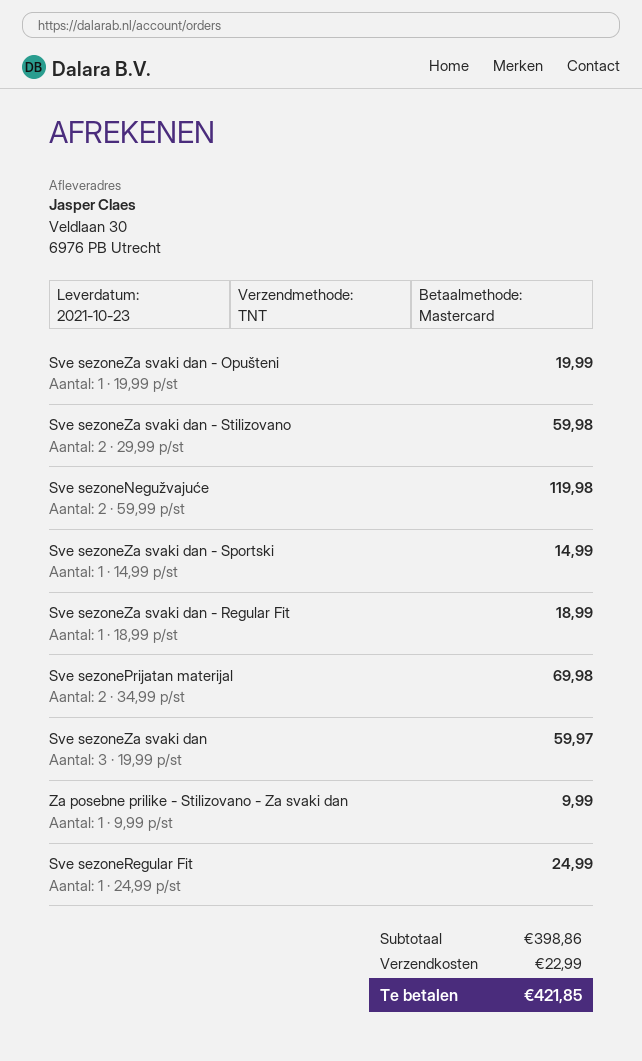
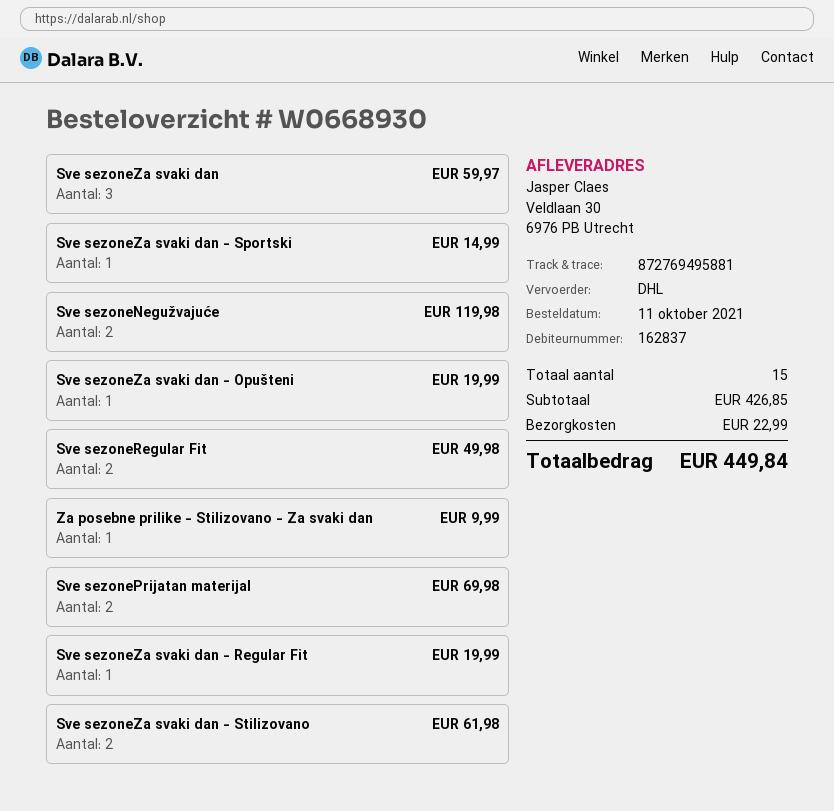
shipping method: TNT -> DHL
Sve sezoneZa svaki dan - Stilizovano: 2 for 59.98 -> 2 for 61.98
Sve sezoneZa svaki dan - Regular Fit: 1 for 18.99 -> 1 for 19.99
Sve sezoneRegular Fit: 1 for 24.99 -> 2 for 49.98
subtotal: 398.86 -> 426.85
total: 421.85 -> 449.84

